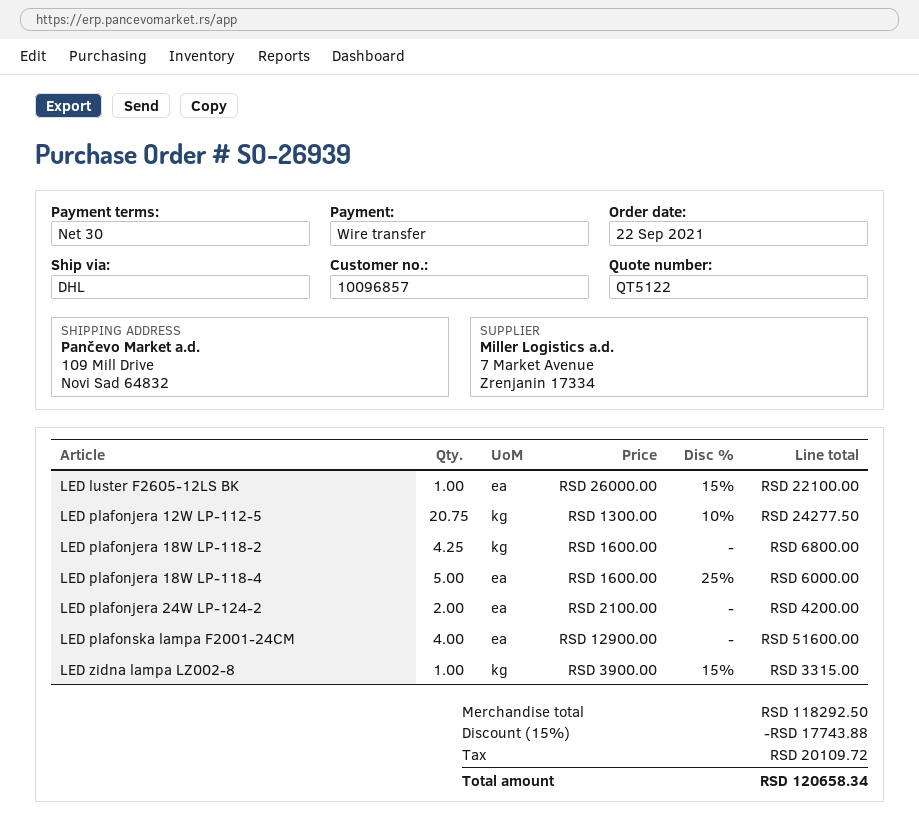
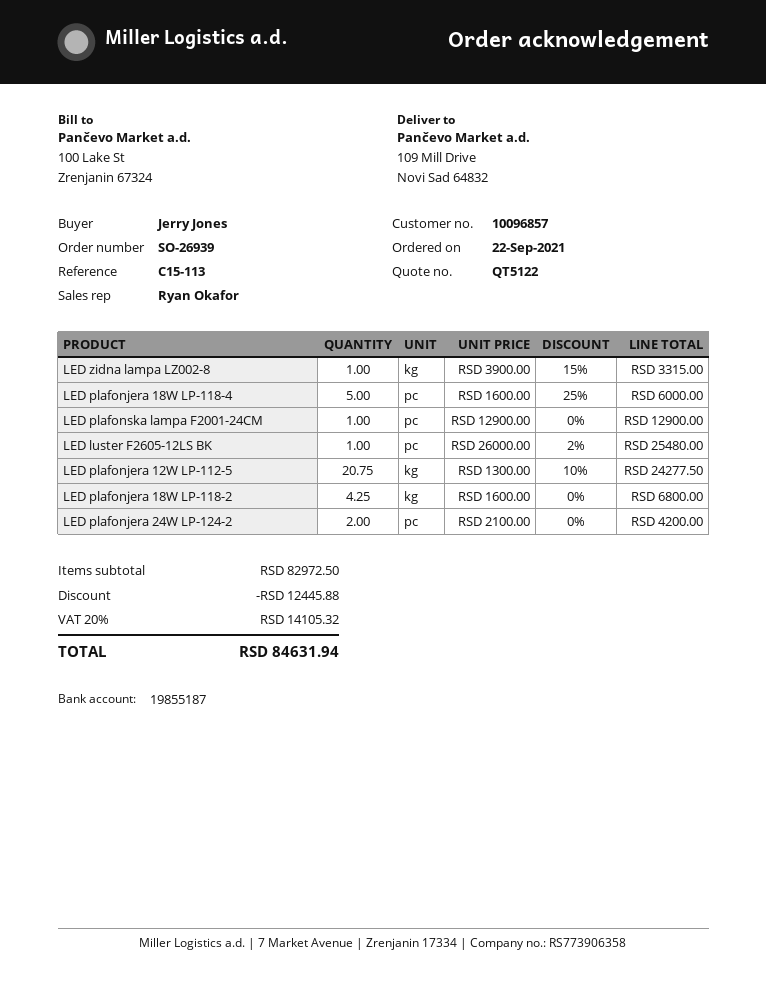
LED luster F2605-12LS BK: 1 x 26000.00 - 15% = 22100.00 -> 1 x 26000.00 - 2% = 25480.00
LED plafonska lampa F2001-24CM: 4 x 12900.00 = 51600.00 -> 1 x 12900.00 = 12900.00
subtotal: 118292.50 -> 82972.50
discount: 17743.88 -> 12445.88
tax: 20109.72 -> 14105.32
total: 120658.34 -> 84631.94

